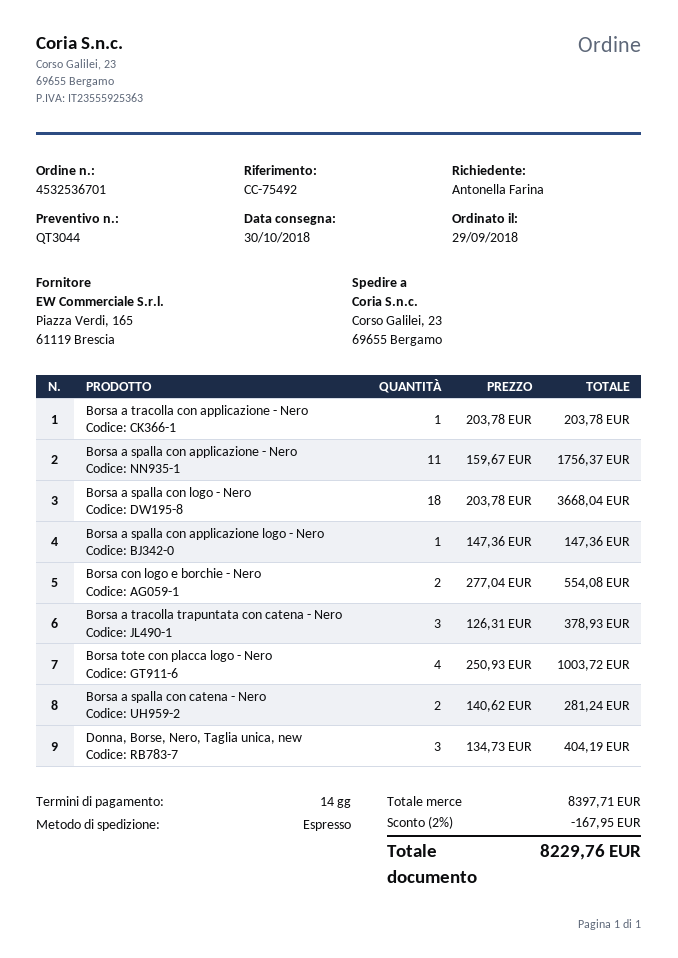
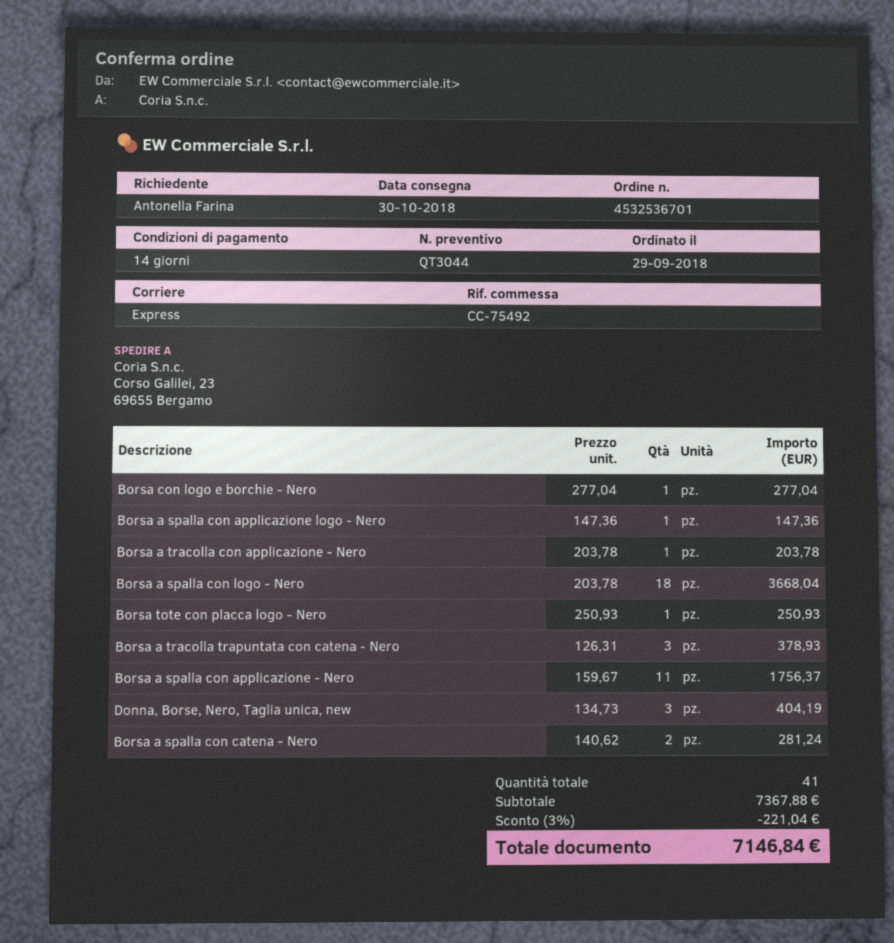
Borsa con logo e borchie - Nero: 2 x 277.04 = 554.08 -> 1 x 277.04 = 277.04
Borsa tote con placca logo - Nero: 4 x 250.93 = 1003.72 -> 1 x 250.93 = 250.93
subtotal: 8397.71 -> 7367.88
discount: 2% = 167.95 -> 3% = 221.04
total: 8229.76 -> 7146.84

